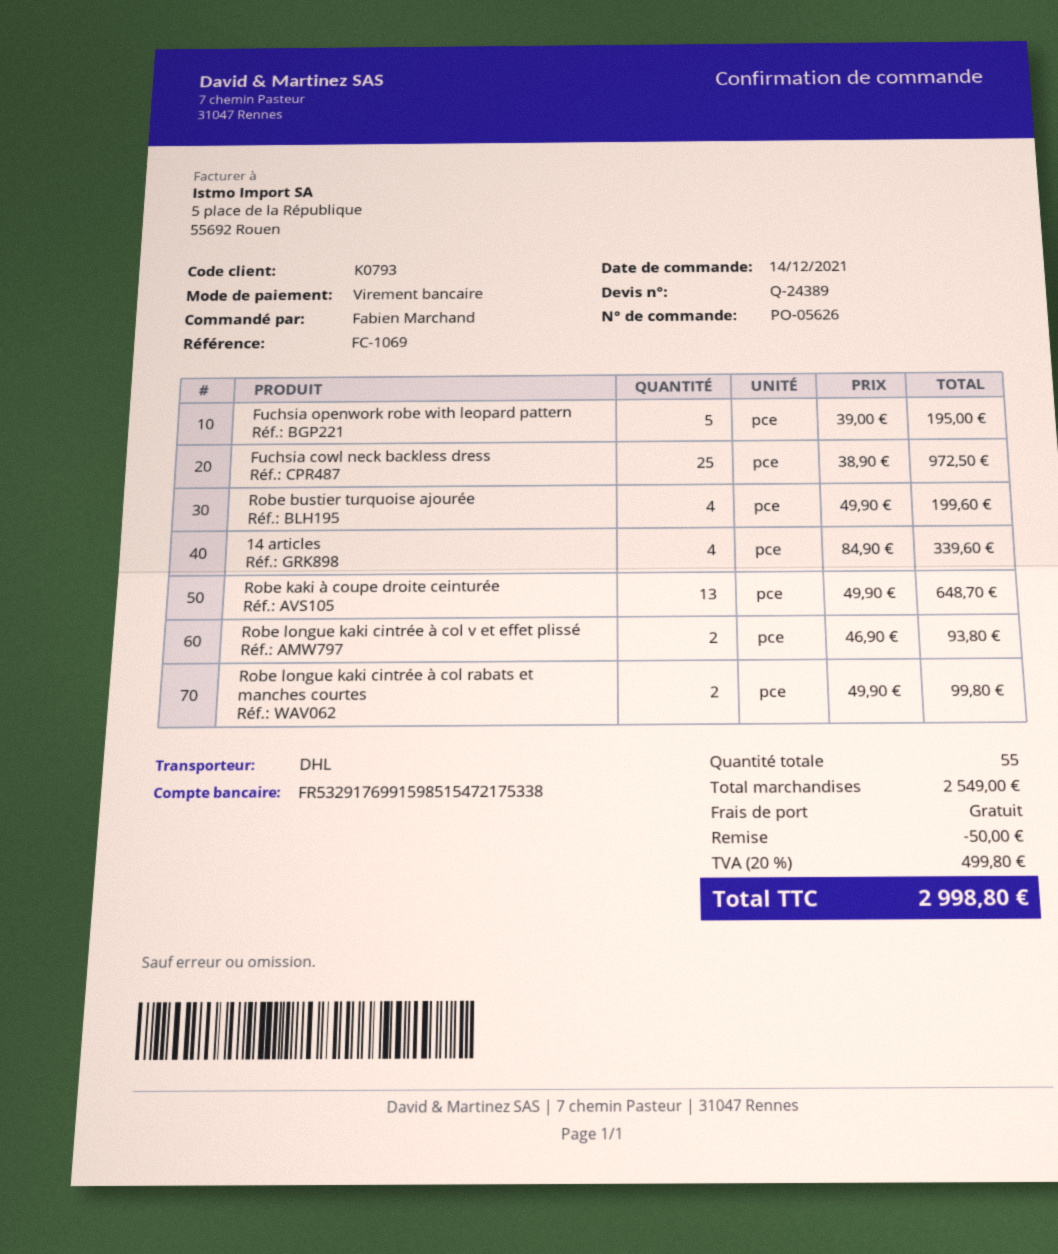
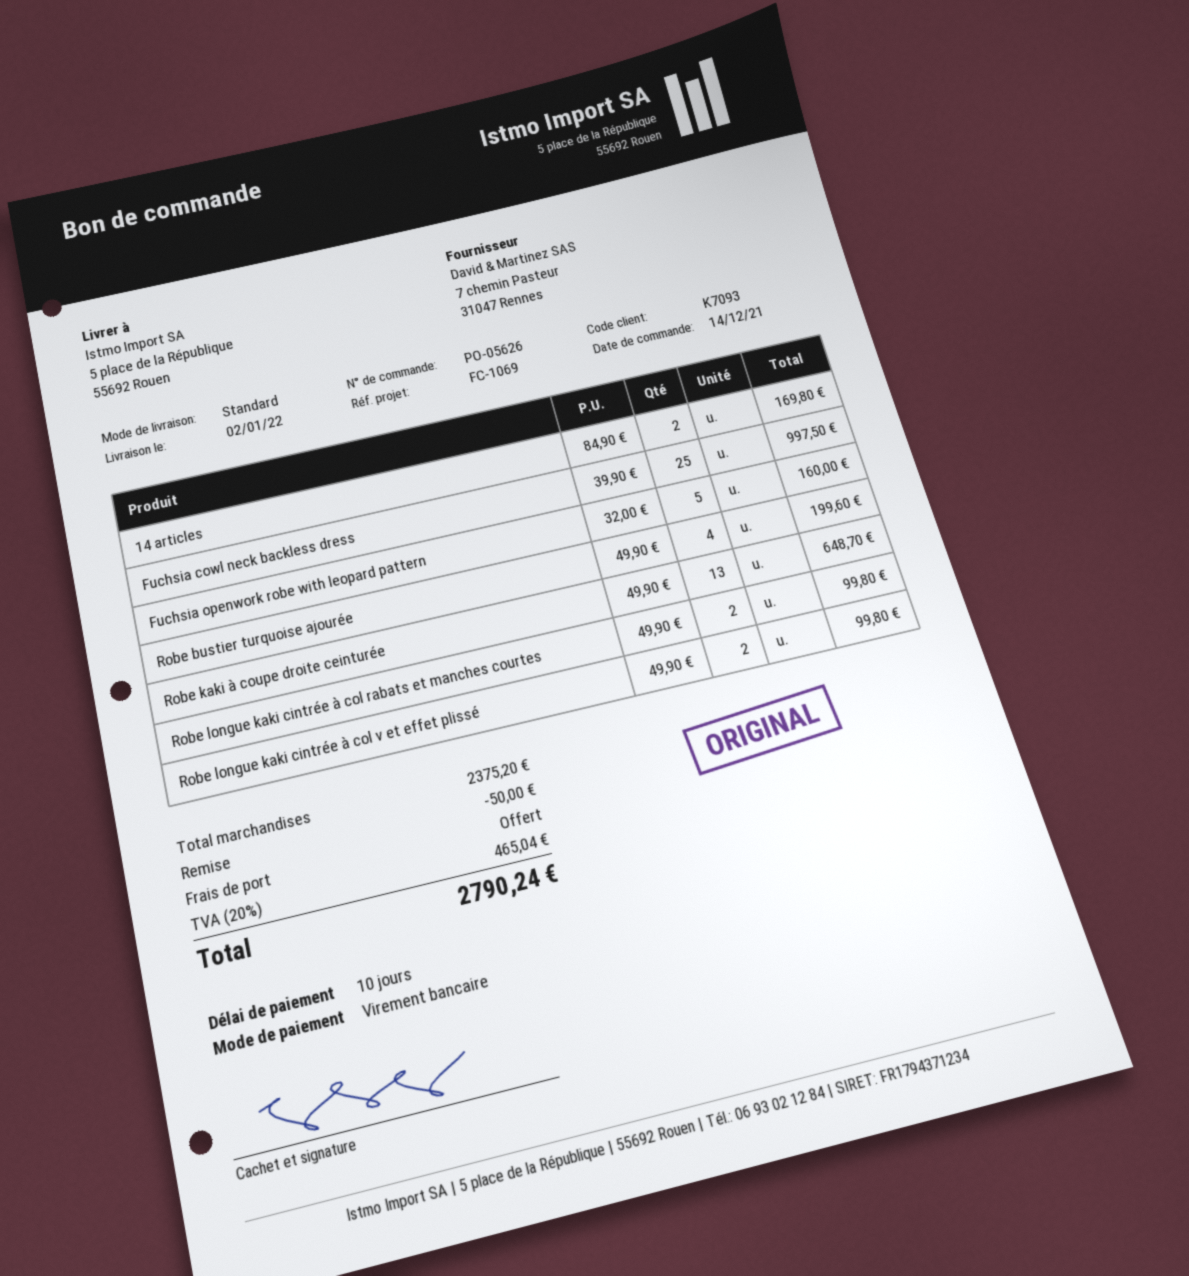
customer number: K0793 -> K7093
shipping method: DHL -> standard
Fuchsia openwork robe with leopard pattern: 5 x 39.00 = 195.00 -> 5 x 32.00 = 160.00
Fuchsia cowl neck backless dress: 25 x 38.90 = 972.50 -> 25 x 39.90 = 997.50
14 articles: 4 x 84.90 = 339.60 -> 2 x 84.90 = 169.80
Robe longue kaki cintrée à col v et effet plissé: 2 x 46.90 = 93.80 -> 2 x 49.90 = 99.80
subtotal: 2549.00 -> 2375.20
tax: 20% = 499.80 -> 20% = 465.04
total: 2998.80 -> 2790.24

